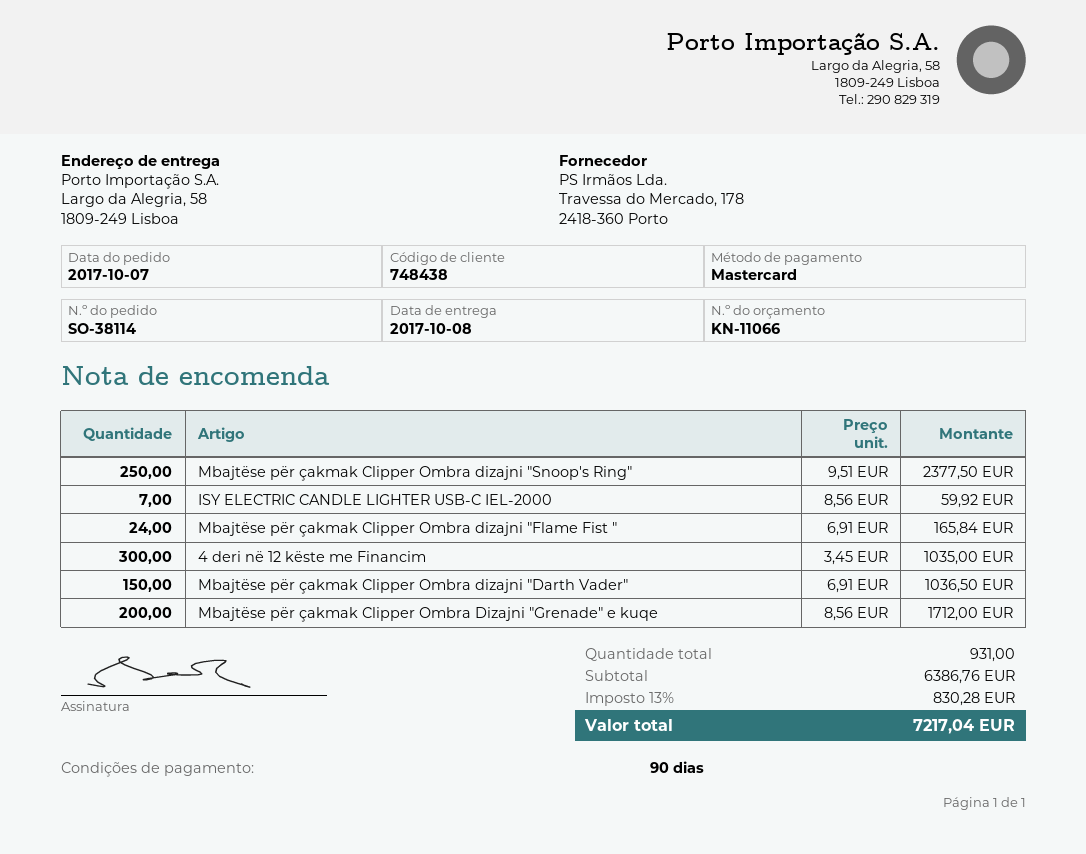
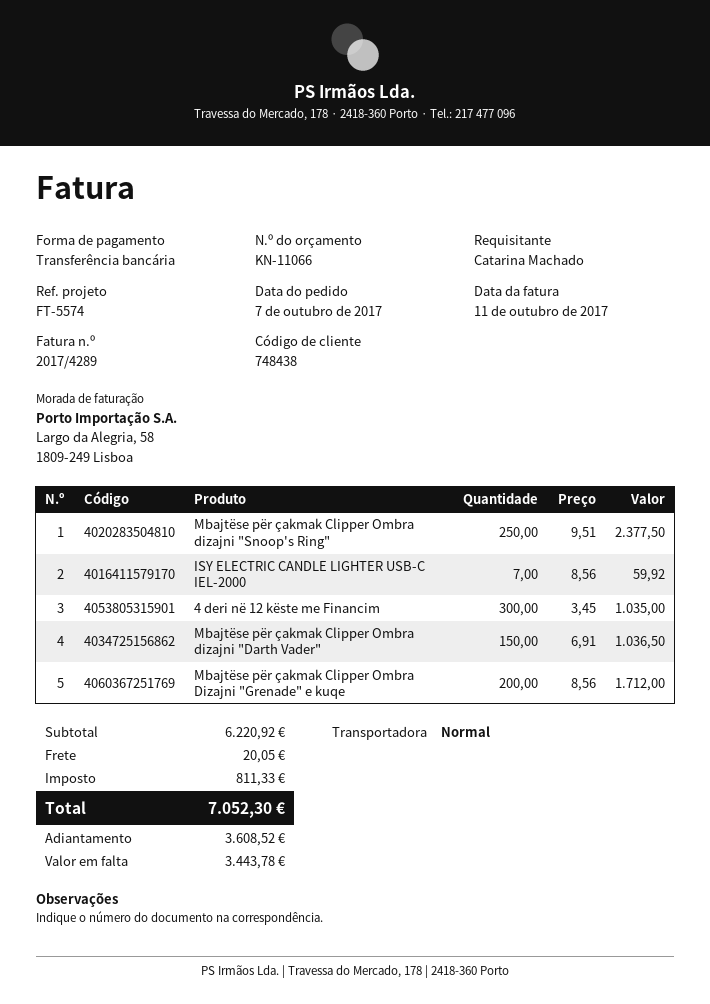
payment method: Mastercard -> bank transfer
Mbajtëse për çakmak Clipper Ombra dizajni "Flame Fist ": 24 x 6.91 = 165.84 -> none
subtotal: 6386.76 -> 6220.92
shipping: none -> 20.05
tax: 830.28 -> 811.33
total: 7217.04 -> 7052.30

